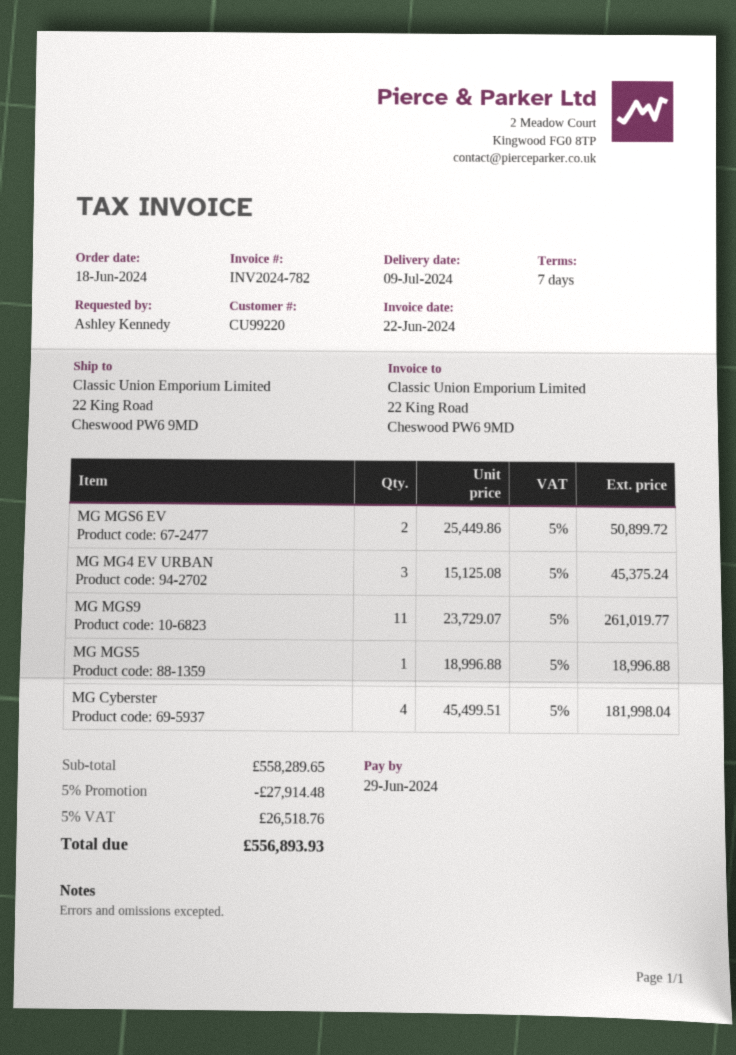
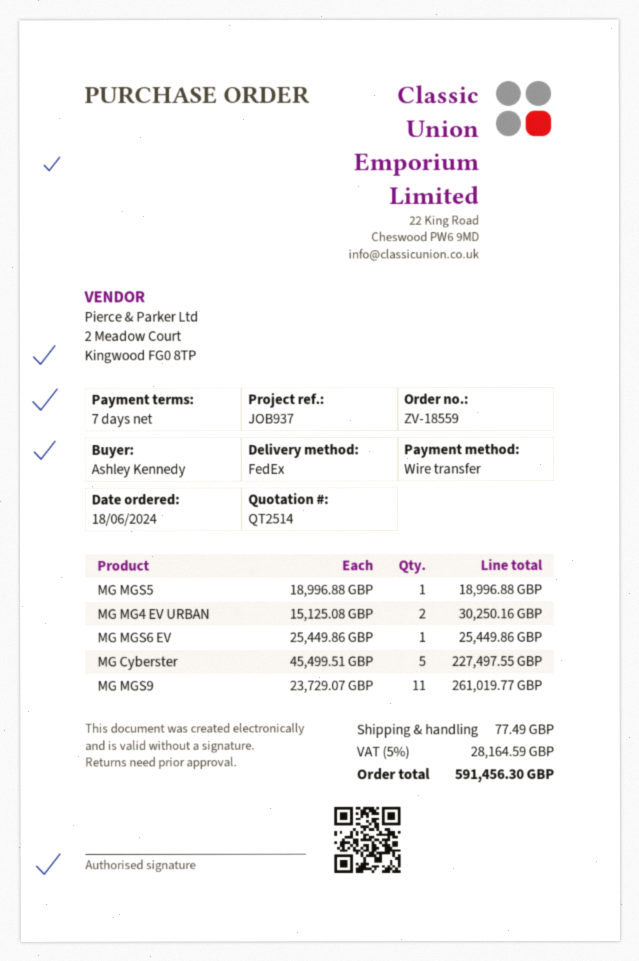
MG MGS6 EV: 2 x 25449.86 = 50899.72 -> 1 x 25449.86 = 25449.86
MG MG4 EV URBAN: 3 x 15125.08 = 45375.24 -> 2 x 15125.08 = 30250.16
MG Cyberster: 4 x 45499.51 = 181998.04 -> 5 x 45499.51 = 227497.55
discount: 5% = 27914.48 -> none
shipping: none -> 77.49
tax: 5% = 26518.76 -> 5% = 28164.59
total: 556893.93 -> 591456.30

